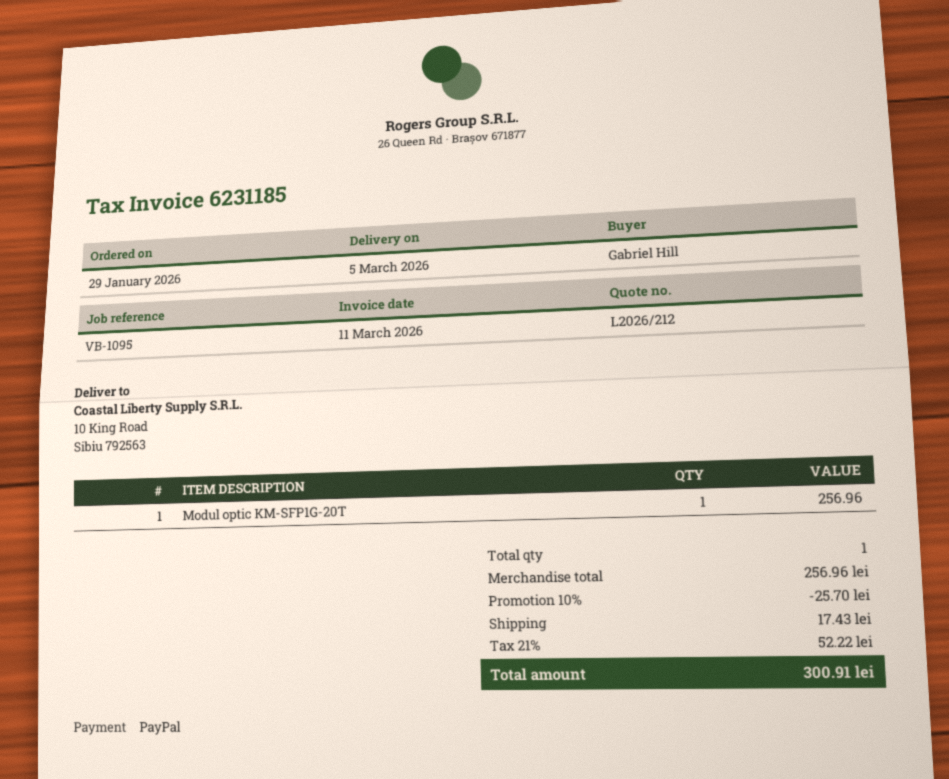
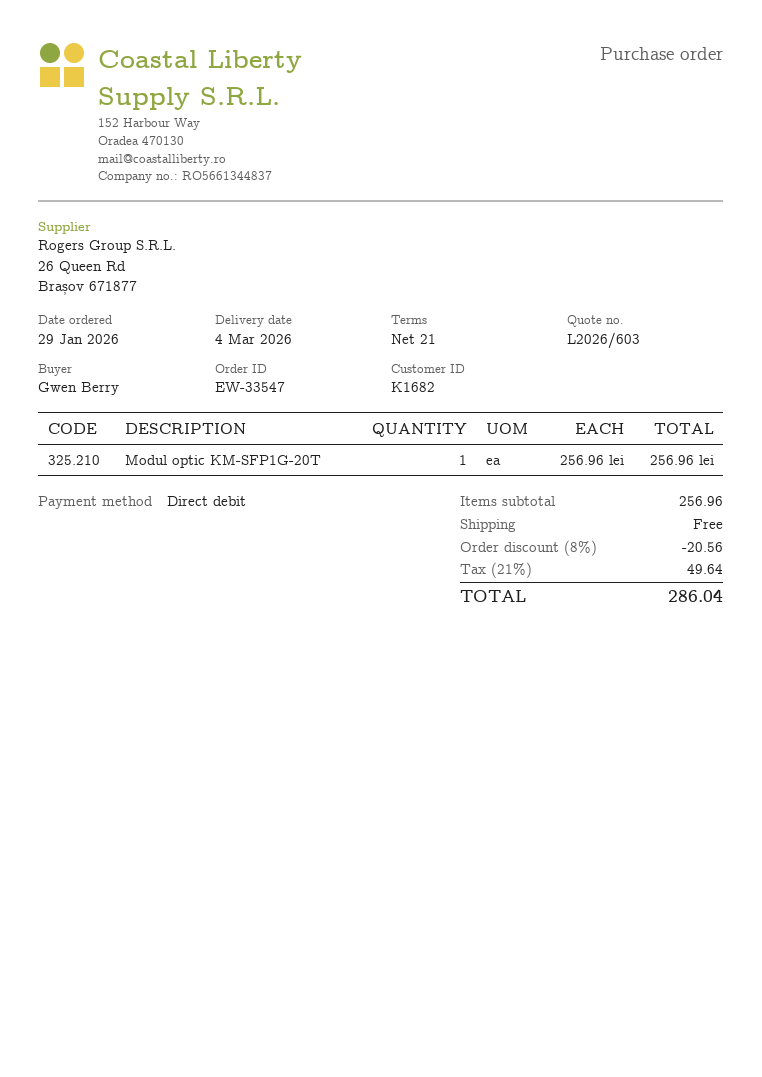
quote number: L2026/212 -> L2026/603
delivery date: 2026-03-05 -> 2026-03-04
ordered by: Gabriel Hill -> Gwen Berry
payment method: PayPal -> direct debit
discount: 10% = 25.70 -> 8% = 20.56
shipping: 17.43 -> 0.00
tax: 21% = 52.22 -> 21% = 49.64
total: 300.91 -> 286.04

